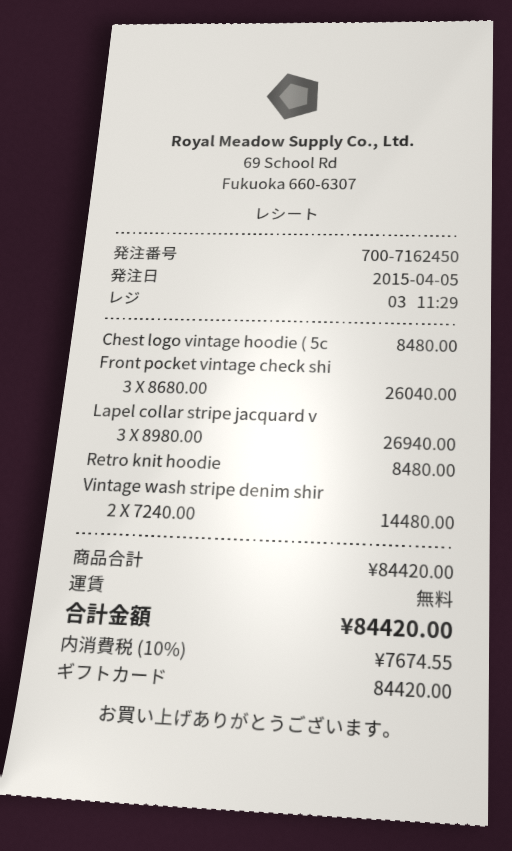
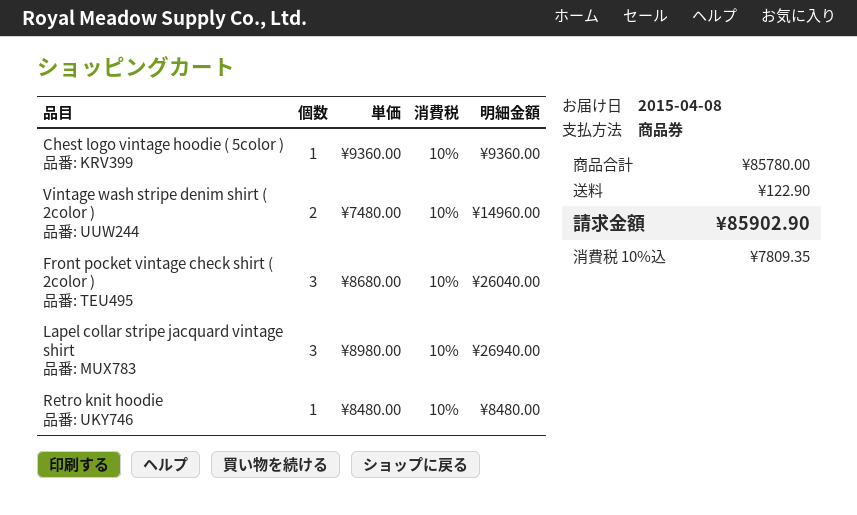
Chest logo vintage hoodie ( 5c: 1 x 8480.00 = 8480.00 -> 1 x 9360.00 = 9360.00
Vintage wash stripe denim shir: 2 x 7240.00 = 14480.00 -> 2 x 7480.00 = 14960.00
subtotal: 84420.00 -> 85780.00
shipping: 0.00 -> 122.90
tax: 10% = 7674.55 -> 10% = 7809.35
total: 84420.00 -> 85902.90

